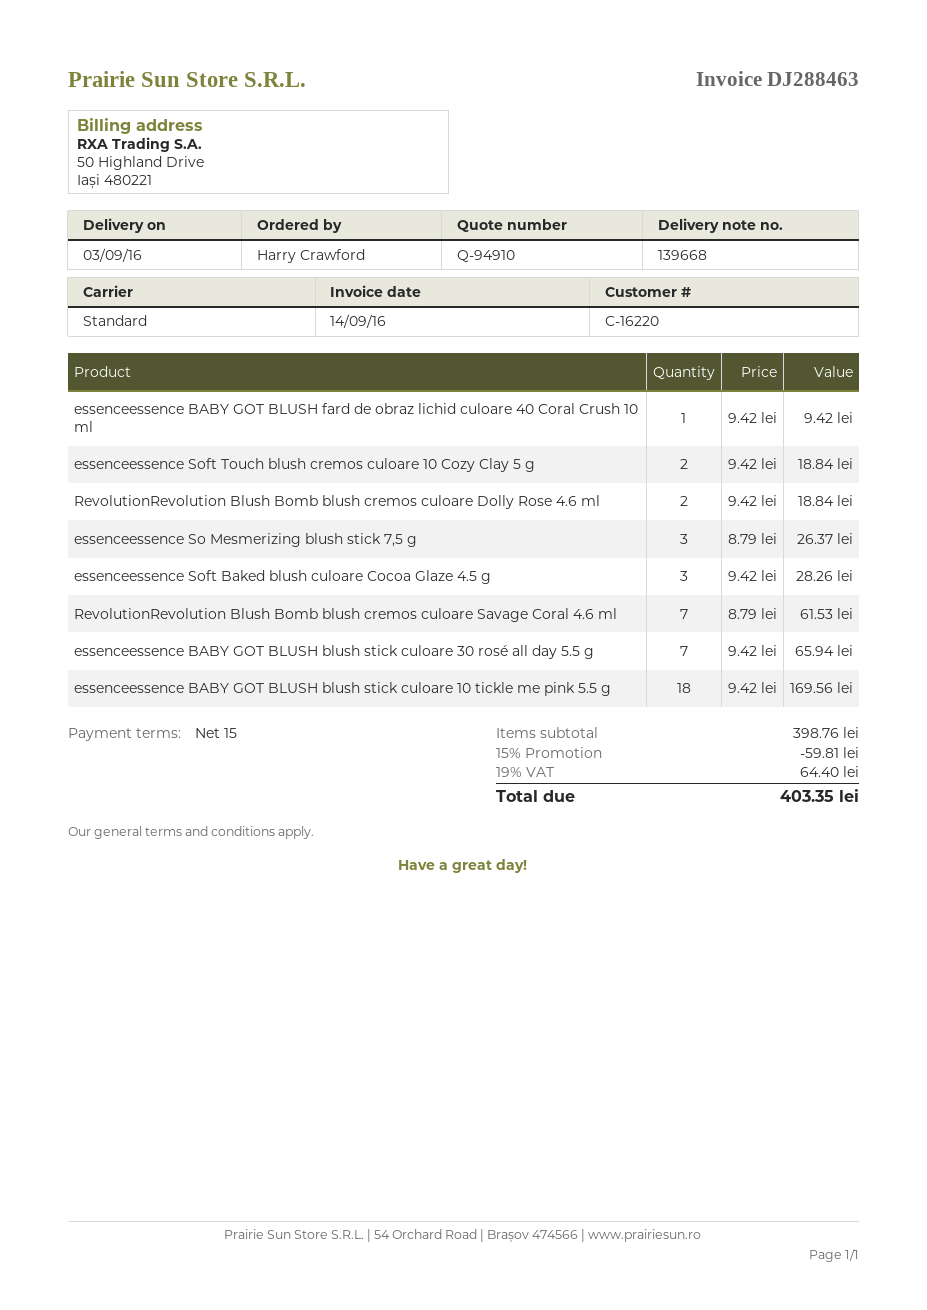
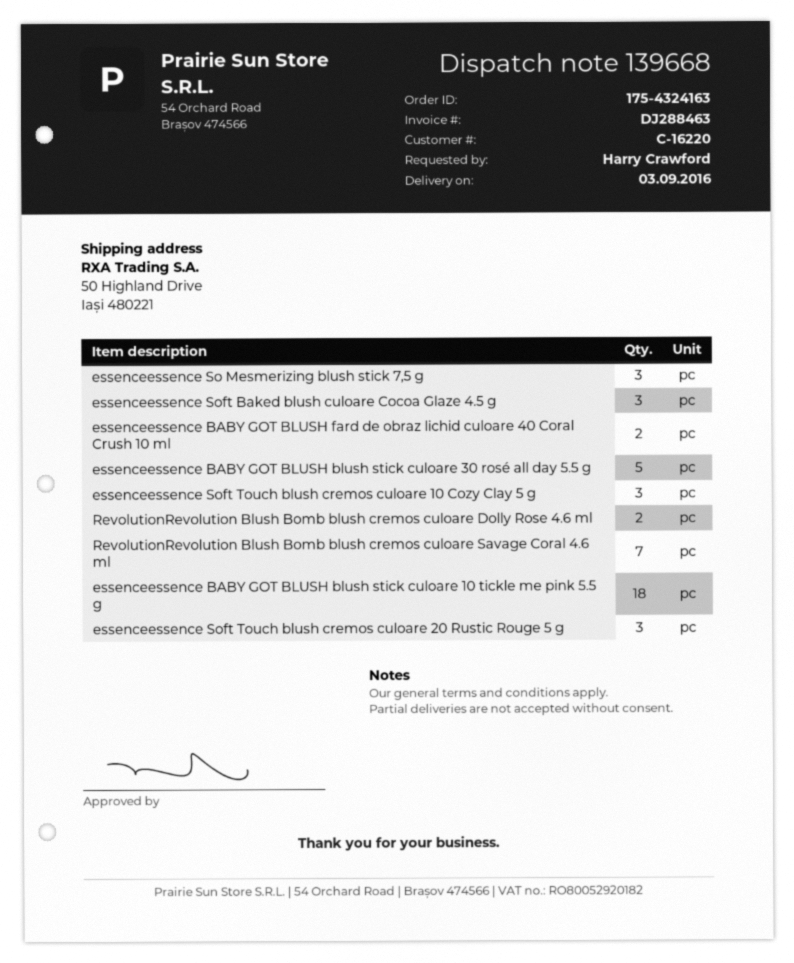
essenceessence BABY GOT BLUSH fard de obraz lichid culoare 40 Coral Crush 10 ml: 1 -> 2
essenceessence Soft Touch blush cremos culoare 10 Cozy Clay 5 g: 2 -> 3
essenceessence BABY GOT BLUSH blush stick culoare 30 rosé all day 5.5 g: 7 -> 5
essenceessence Soft Touch blush cremos culoare 20 Rustic Rouge 5 g: none -> 3

